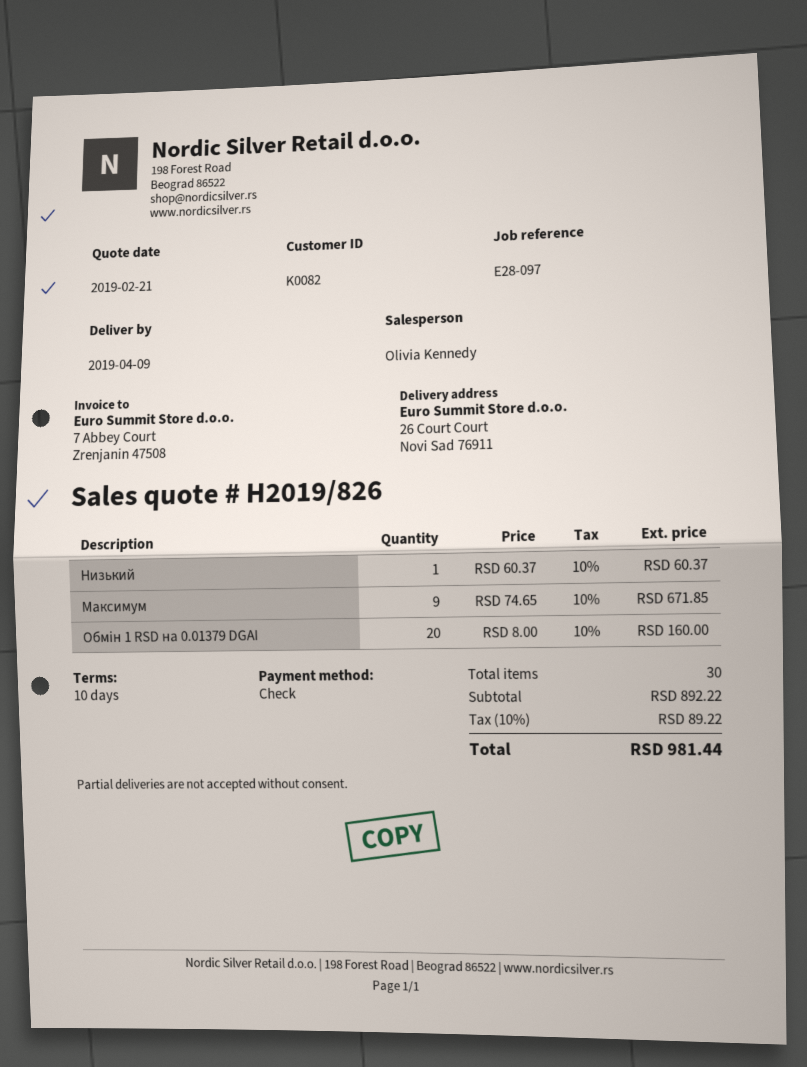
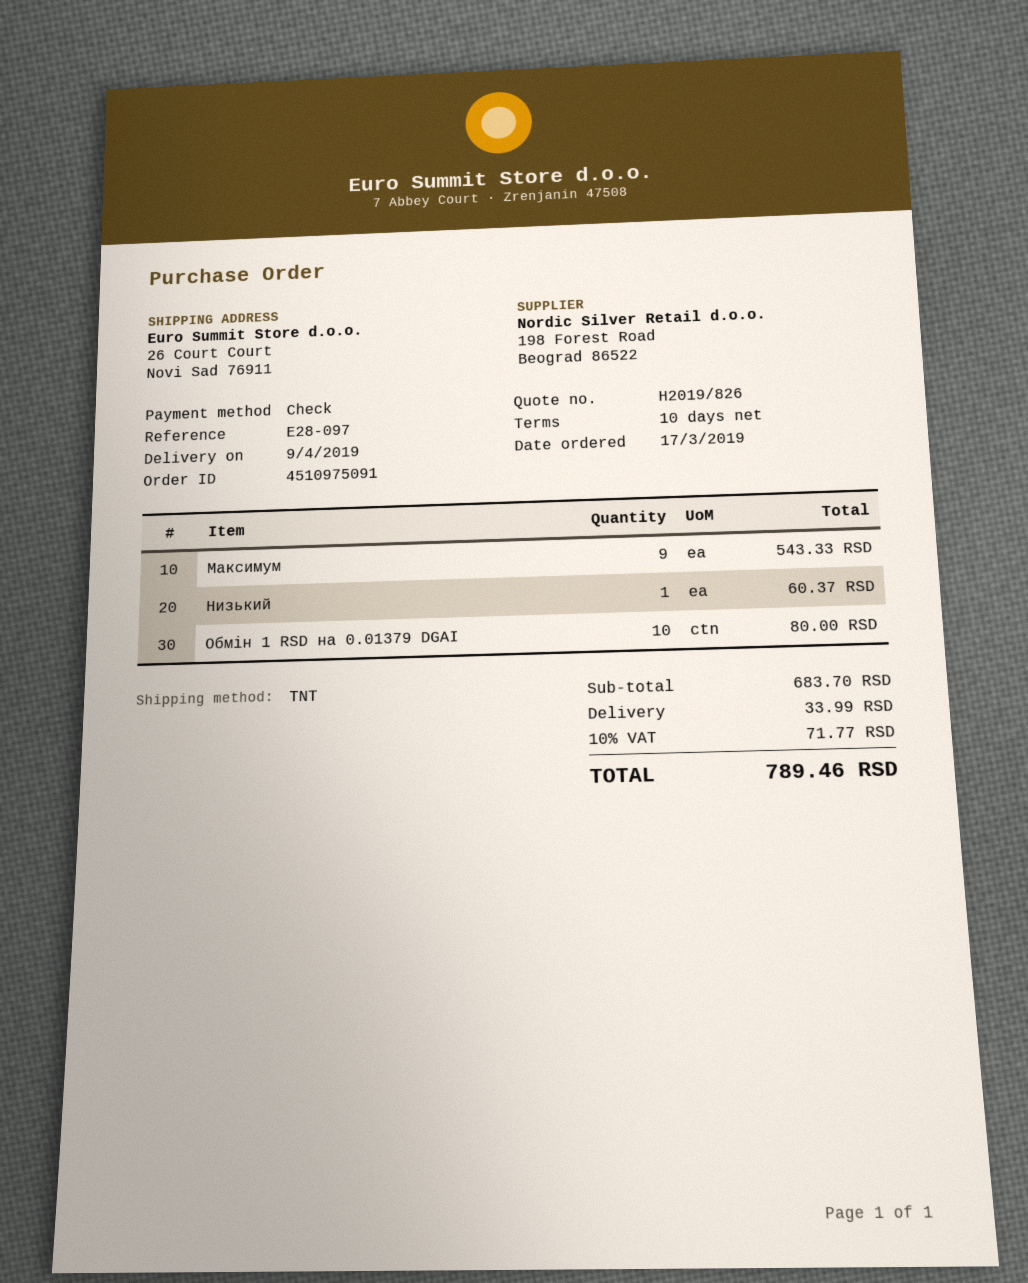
Максимум: 9 for 671.85 -> 9 for 543.33
Обмін 1 RSD на 0.01379 DGAI: 20 for 160.00 -> 10 for 80.00
subtotal: 892.22 -> 683.70
shipping: none -> 33.99
tax: 10% = 89.22 -> 10% = 71.77
total: 981.44 -> 789.46

